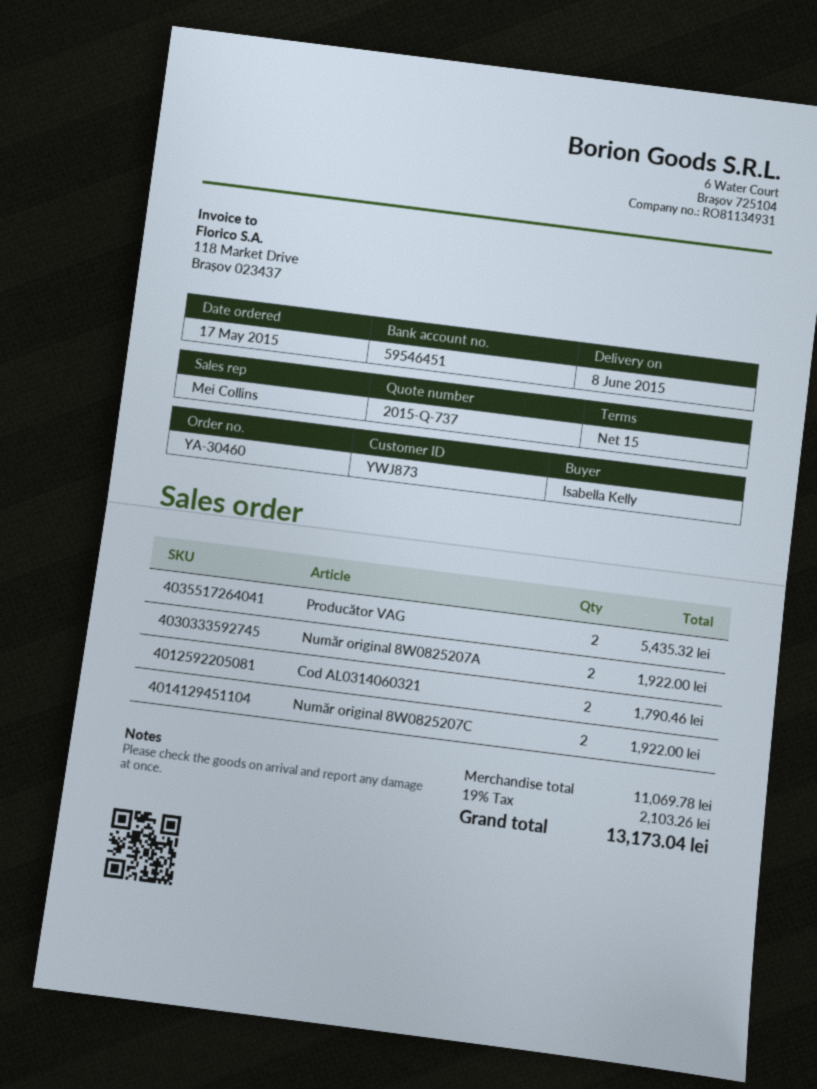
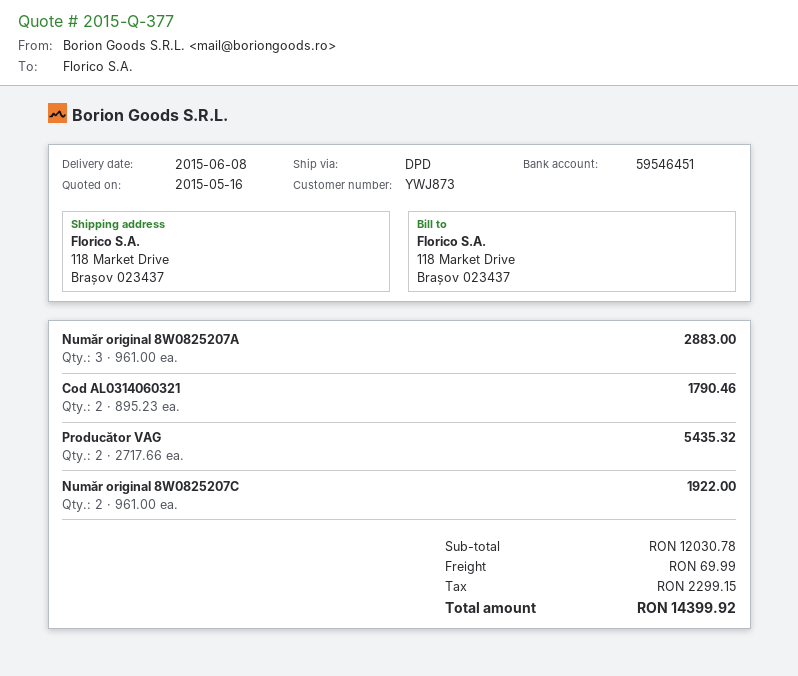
quote number: 2015-Q-737 -> 2015-Q-377
Număr original 8W0825207A: 2 for 1922.00 -> 3 for 2883.00
subtotal: 11069.78 -> 12030.78
shipping: none -> 69.99
tax: 2103.26 -> 2299.15
total: 13173.04 -> 14399.92

